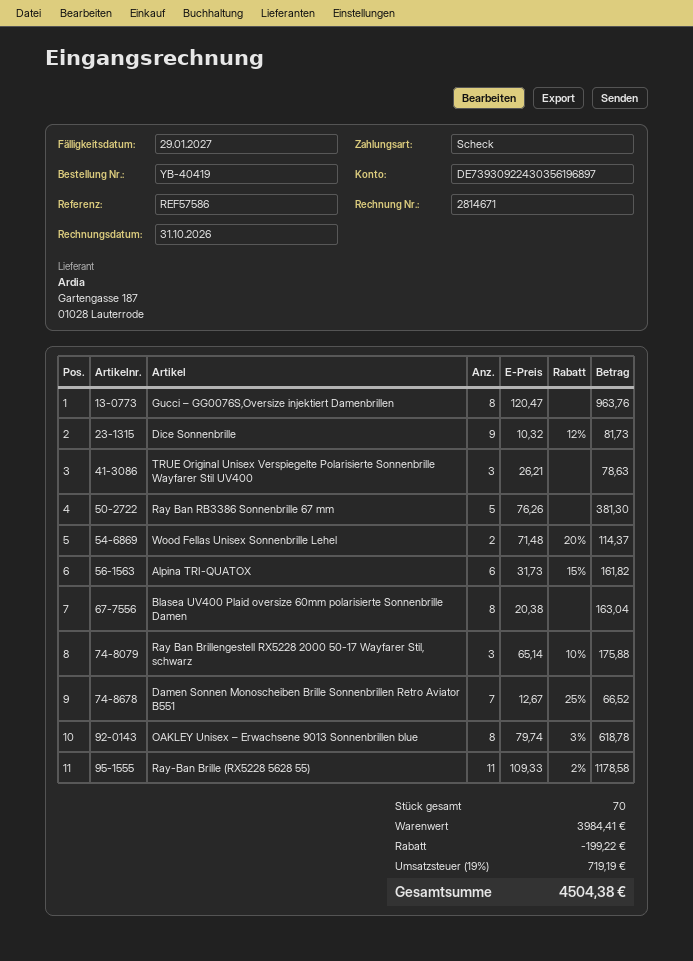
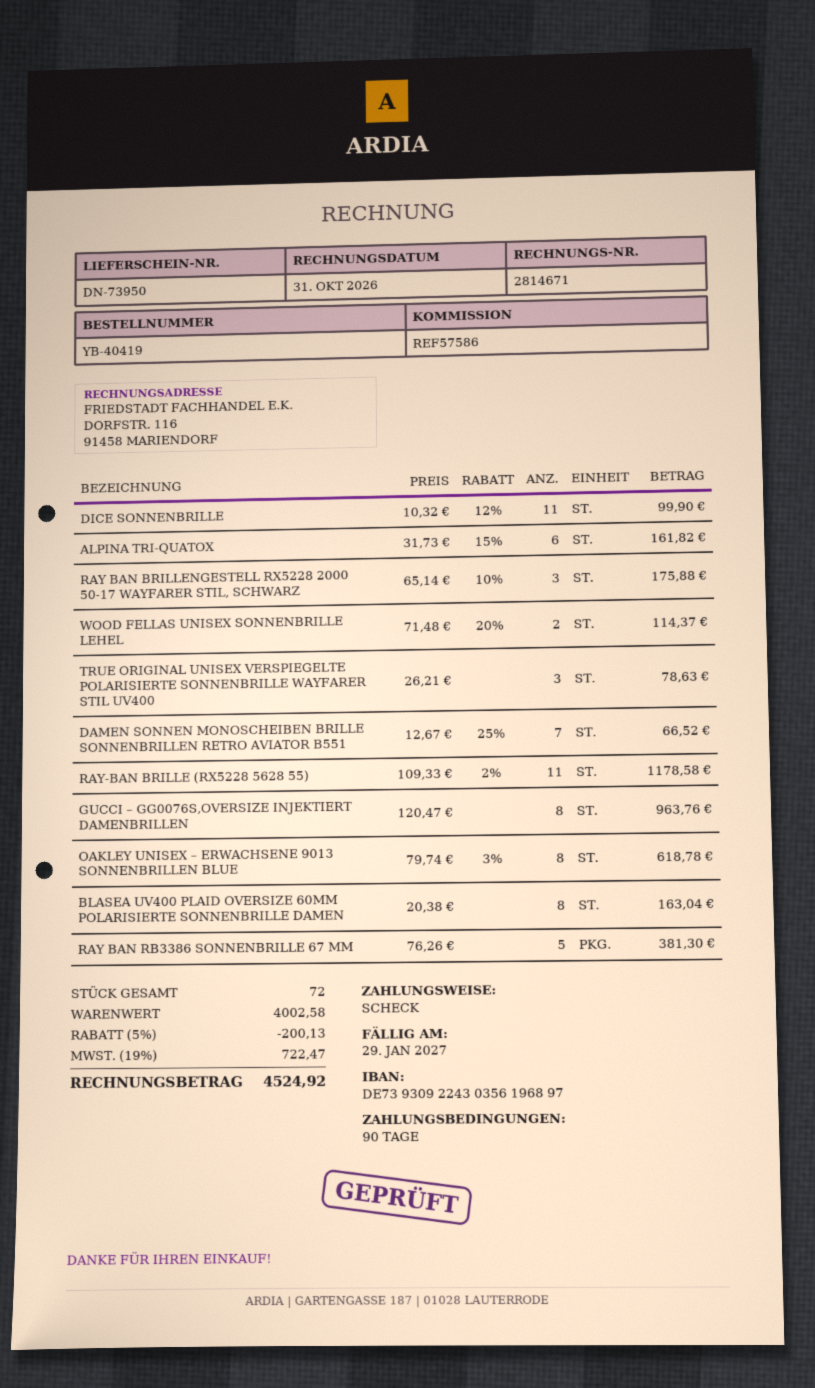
Dice Sonnenbrille: 9 x 10.32 - 12% = 81.73 -> 11 x 10.32 - 12% = 99.90
total quantity: 70 -> 72
subtotal: 3984.41 -> 4002.58
discount: 199.22 -> 200.13
tax: 19% = 719.19 -> 19% = 722.47
total: 4504.38 -> 4524.92

